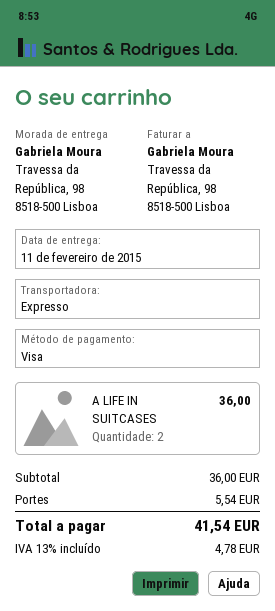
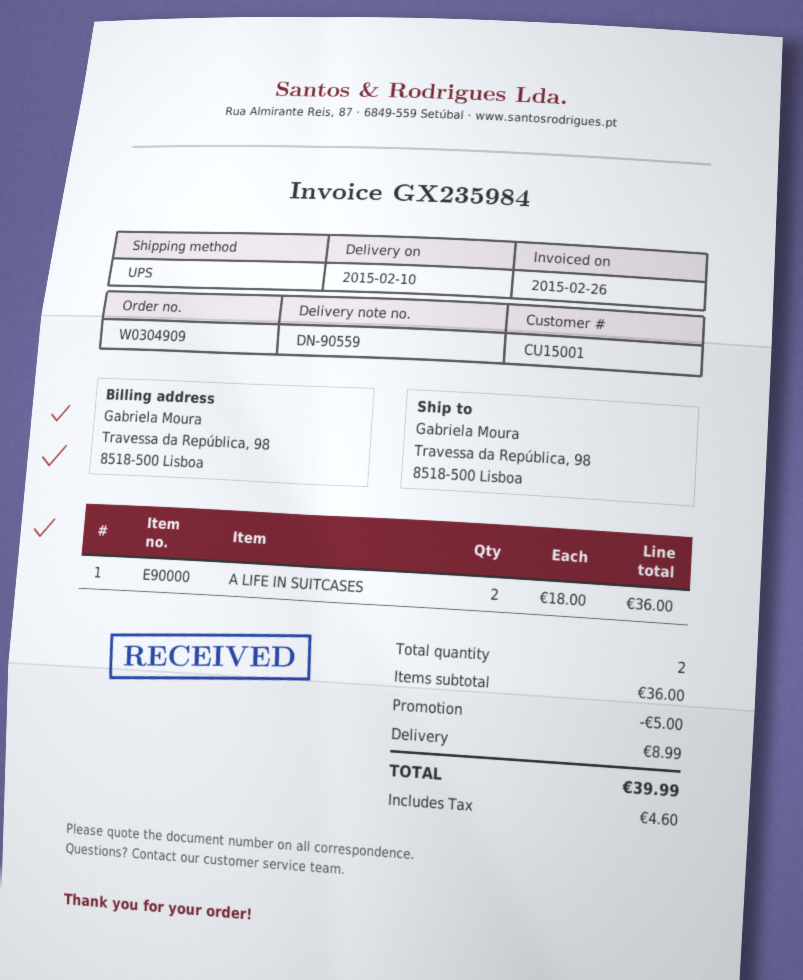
delivery date: 2015-02-11 -> 2015-02-10
shipping method: express -> UPS
discount: none -> 5.00
shipping: 5.54 -> 8.99
tax: 4.78 -> 4.60
total: 41.54 -> 39.99

